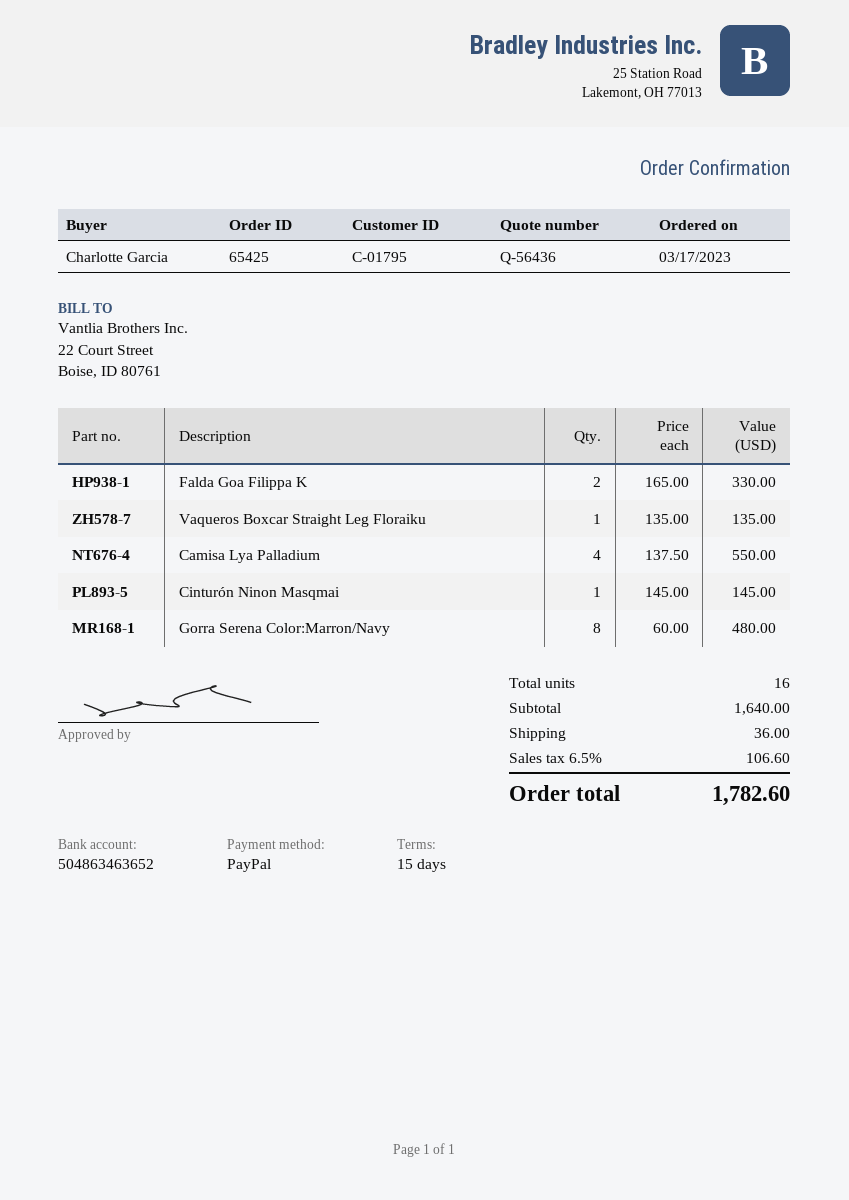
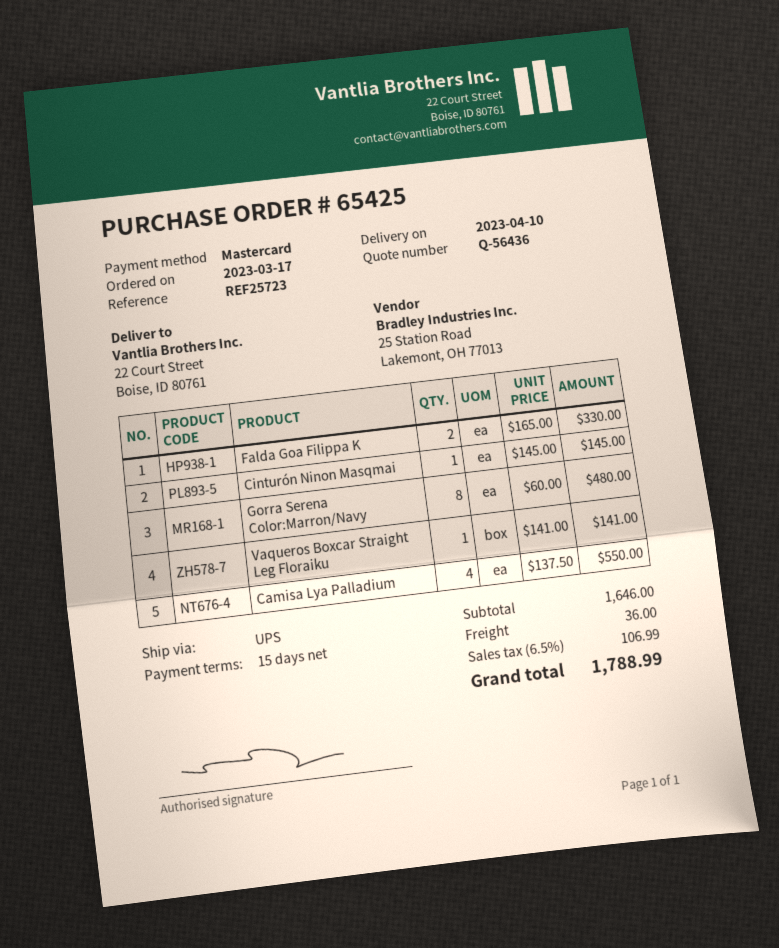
payment method: PayPal -> Mastercard
Vaqueros Boxcar Straight Leg Floraiku: 1 x 135.00 = 135.00 -> 1 x 141.00 = 141.00
subtotal: 1640.00 -> 1646.00
tax: 6.5% = 106.60 -> 6.5% = 106.99
total: 1782.60 -> 1788.99

